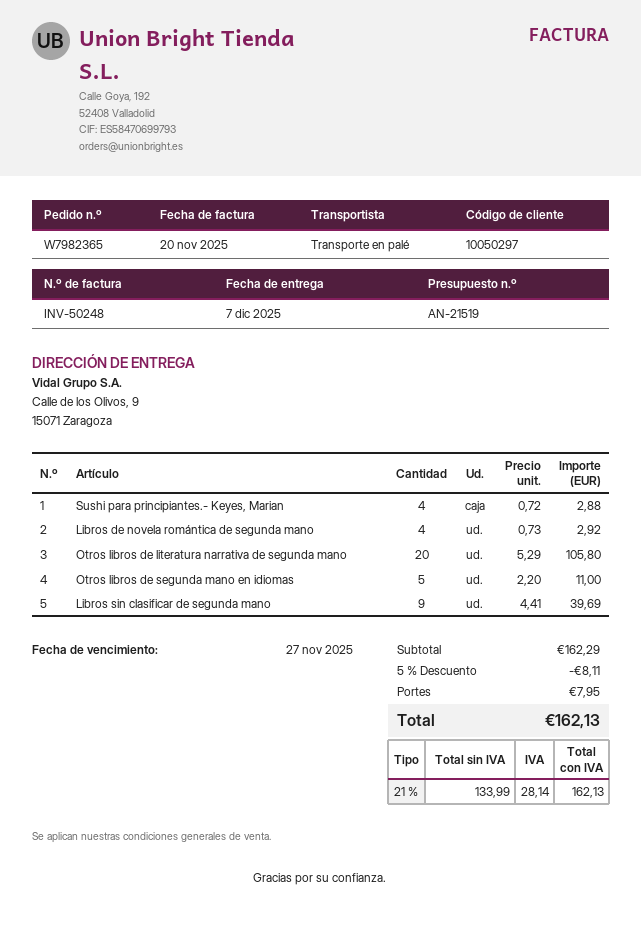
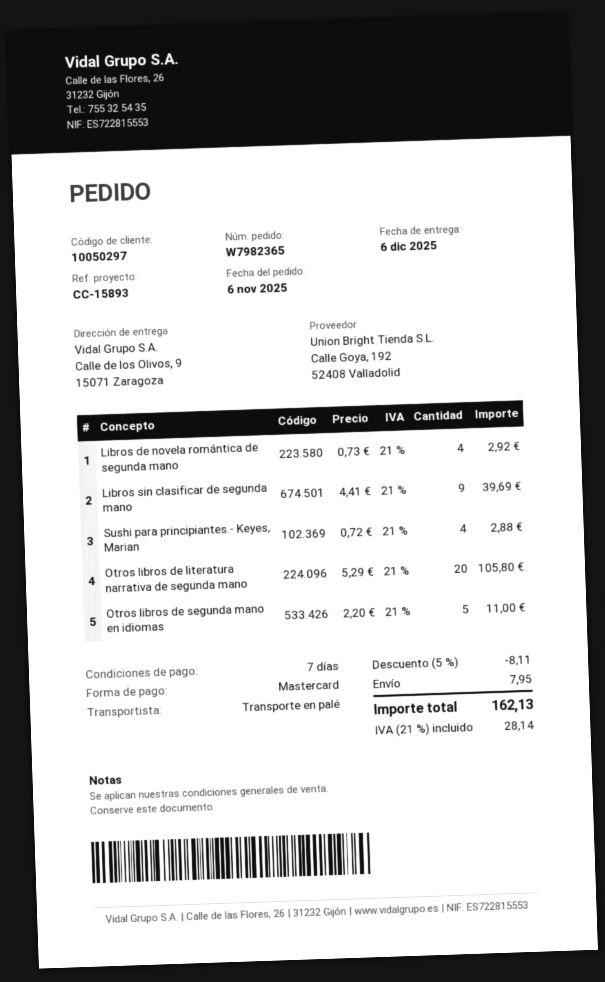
delivery date: 2025-12-07 -> 2025-12-06

